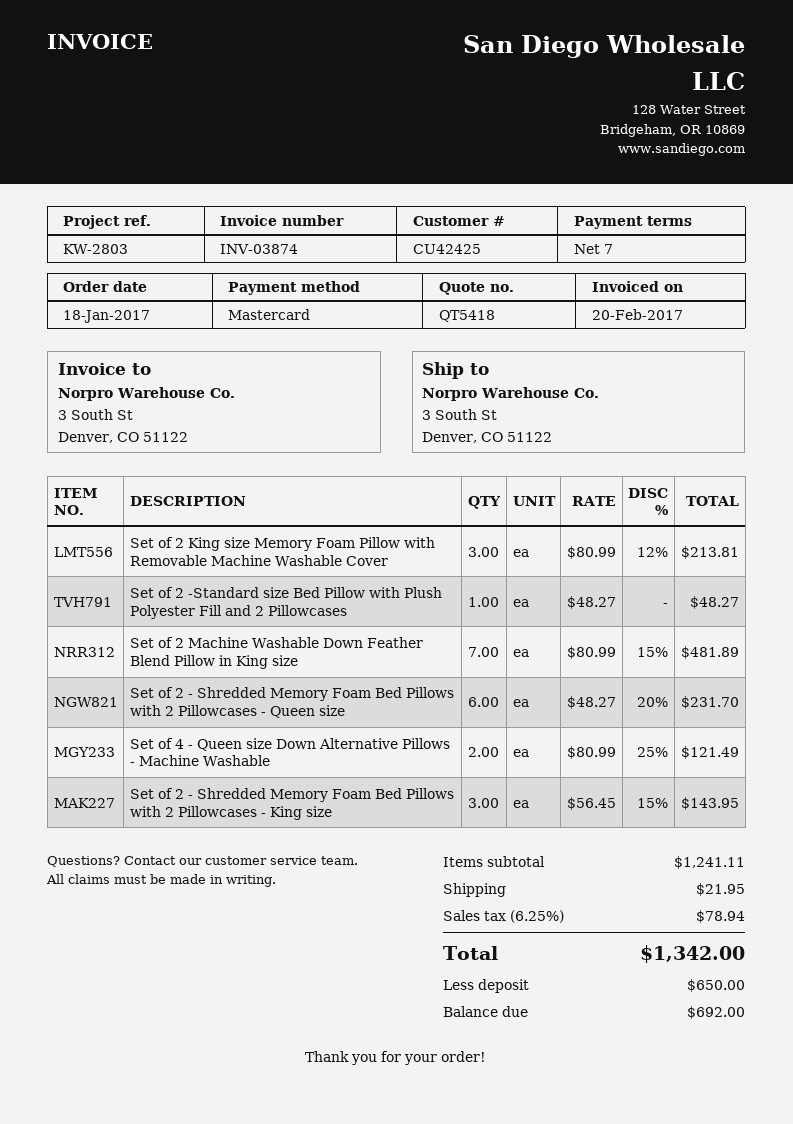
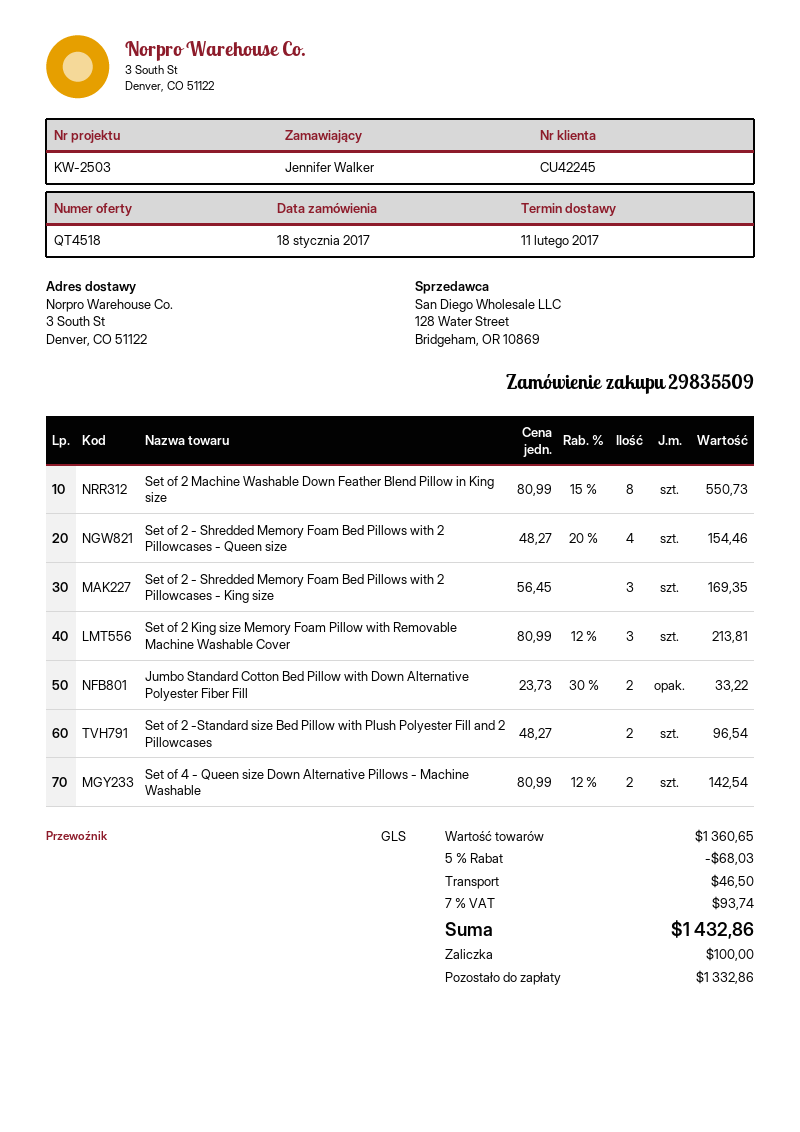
quote number: QT5418 -> QT4518
customer number: CU42425 -> CU42245
reference: KW-2803 -> KW-2503
Set of 2 -Standard size Bed Pillow with Plush Polyester Fill and 2 Pillowcases: 1 x 48.27 = 48.27 -> 2 x 48.27 = 96.54
Set of 2 Machine Washable Down Feather Blend Pillow in King size: 7 x 80.99 - 15% = 481.89 -> 8 x 80.99 - 15% = 550.73
Set of 2 - Shredded Memory Foam Bed Pillows with 2 Pillowcases - Queen size: 6 x 48.27 - 20% = 231.70 -> 4 x 48.27 - 20% = 154.46
Set of 4 - Queen size Down Alternative Pillows - Machine Washable: 2 x 80.99 - 25% = 121.49 -> 2 x 80.99 - 12% = 142.54
Set of 2 - Shredded Memory Foam Bed Pillows with 2 Pillowcases - King size: 3 x 56.45 - 15% = 143.95 -> 3 x 56.45 = 169.35
Jumbo Standard Cotton Bed Pillow with Down Alternative Polyester Fiber Fill: none -> 2 x 23.73 - 30% = 33.22
subtotal: 1241.11 -> 1360.65
discount: none -> 5% = 68.03
shipping: 21.95 -> 46.50
tax: 6.25% = 78.94 -> 7% = 93.74
total: 1342.00 -> 1432.86
deposit: 650.00 -> 100.00
balance: 692.00 -> 1332.86

